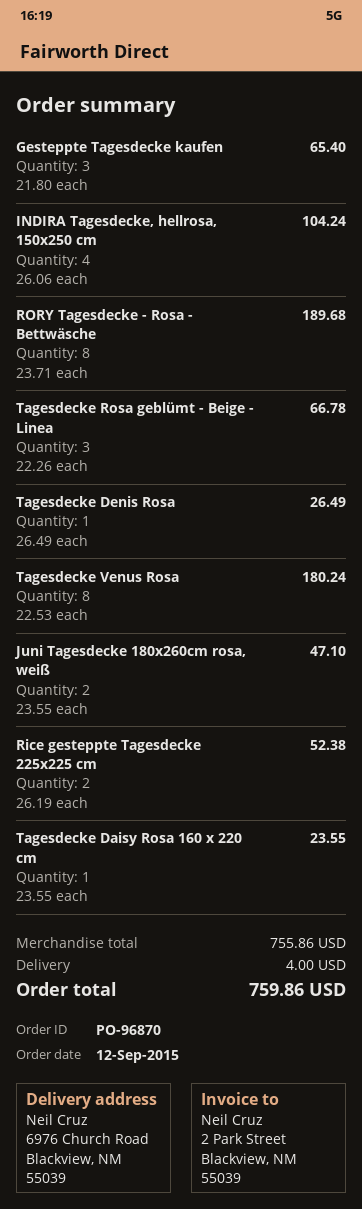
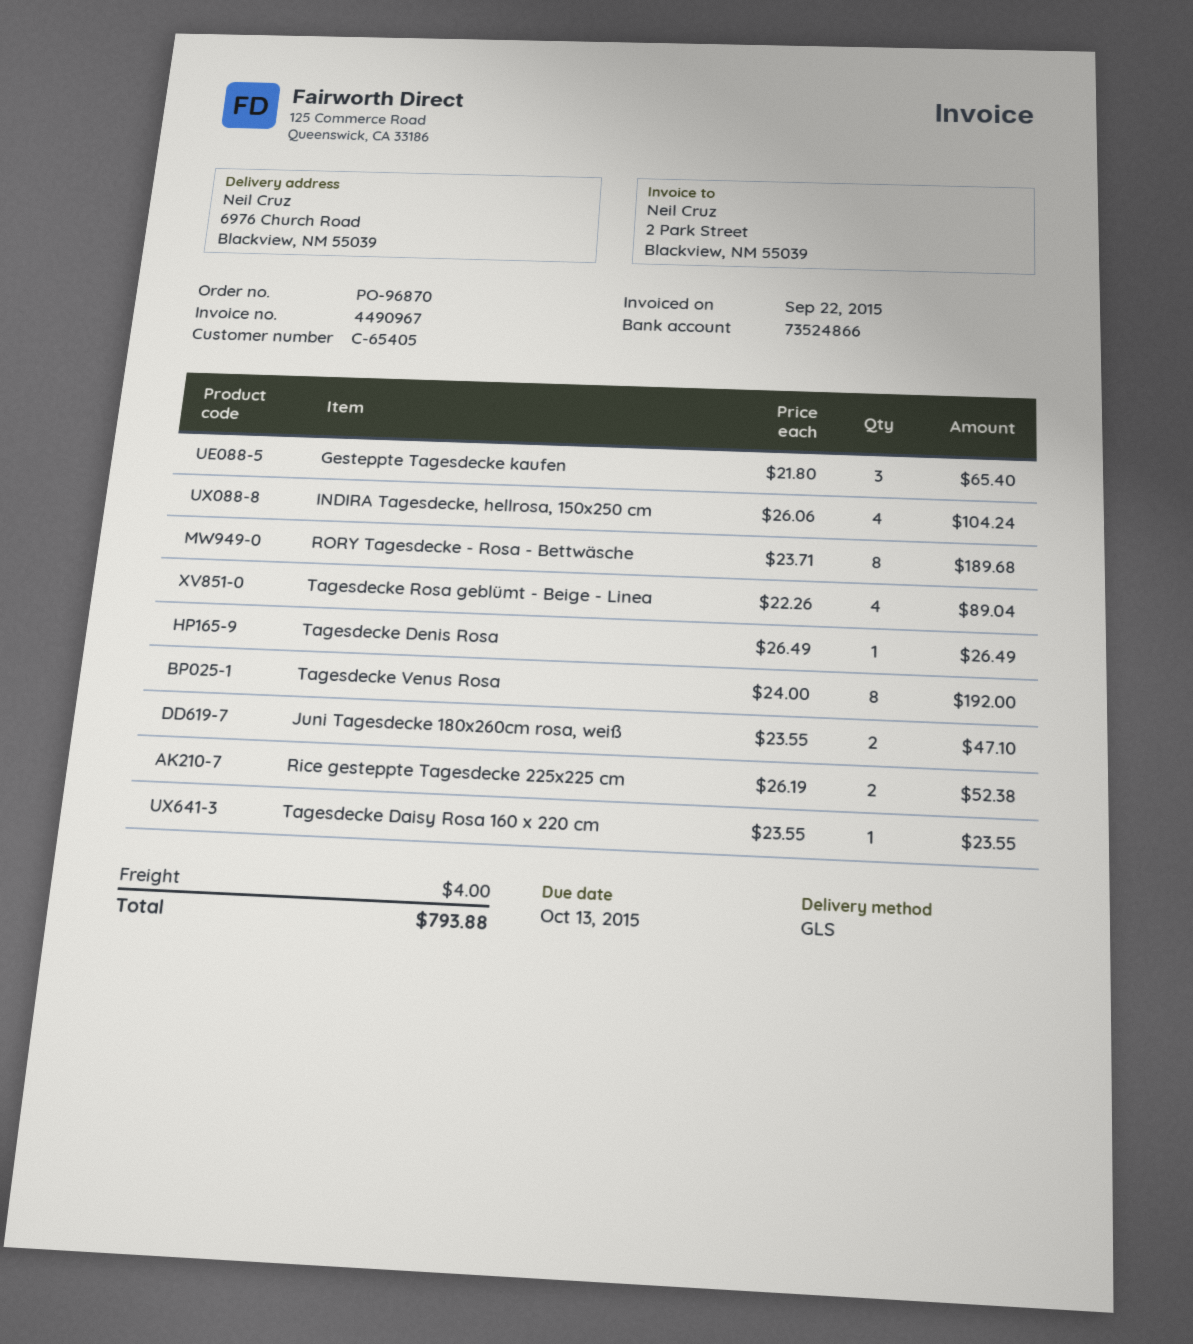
Tagesdecke Rosa geblümt - Beige - Linea: 3 x 22.26 = 66.78 -> 4 x 22.26 = 89.04
Tagesdecke Venus Rosa: 8 x 22.53 = 180.24 -> 8 x 24.00 = 192.00
total: 759.86 -> 793.88

